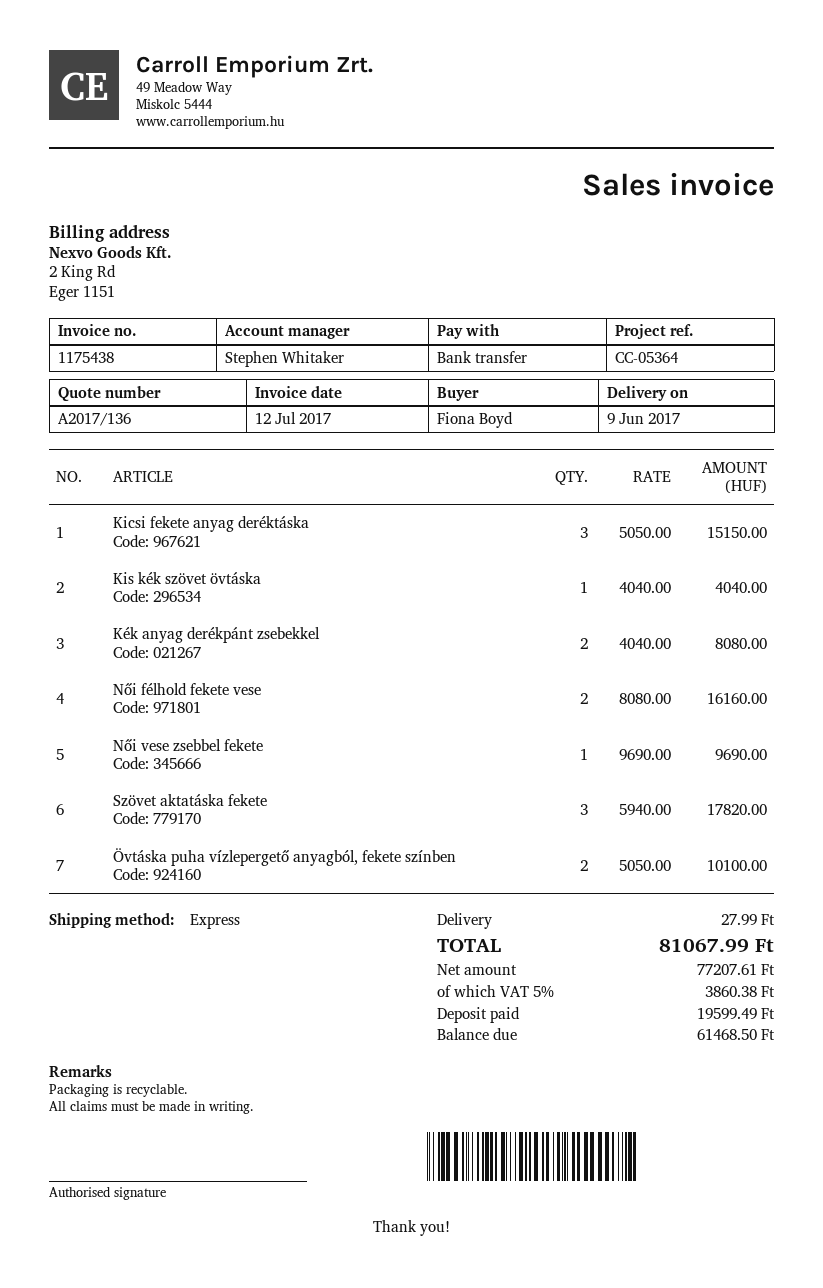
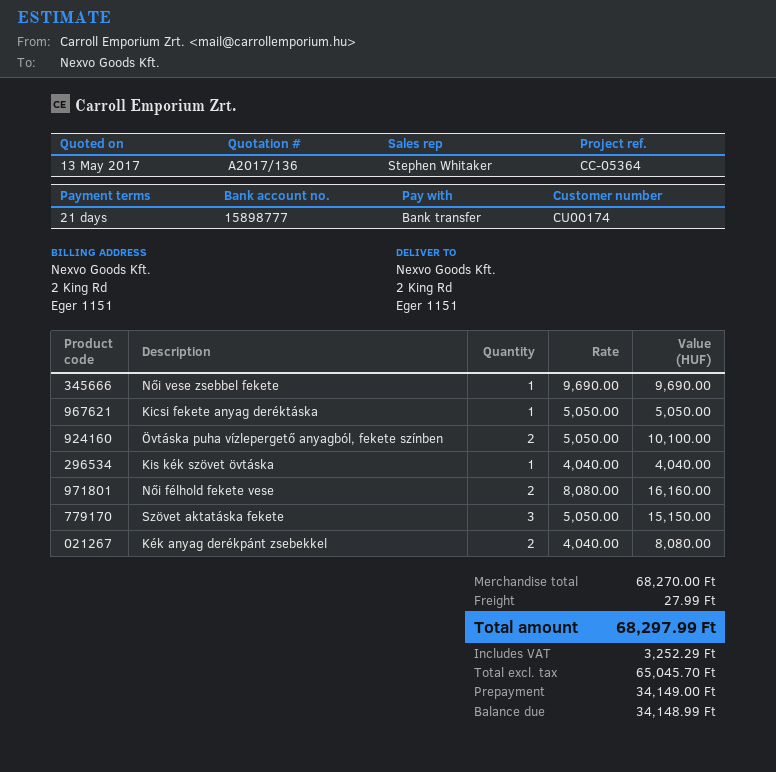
Kicsi fekete anyag deréktáska: 3 x 5050.00 = 15150.00 -> 1 x 5050.00 = 5050.00
Szövet aktatáska fekete: 3 x 5940.00 = 17820.00 -> 3 x 5050.00 = 15150.00
net: 77207.61 -> 65045.70
tax: 3860.38 -> 3252.29
total: 81067.99 -> 68297.99
deposit: 19599.49 -> 34149.00
balance: 61468.50 -> 34148.99

